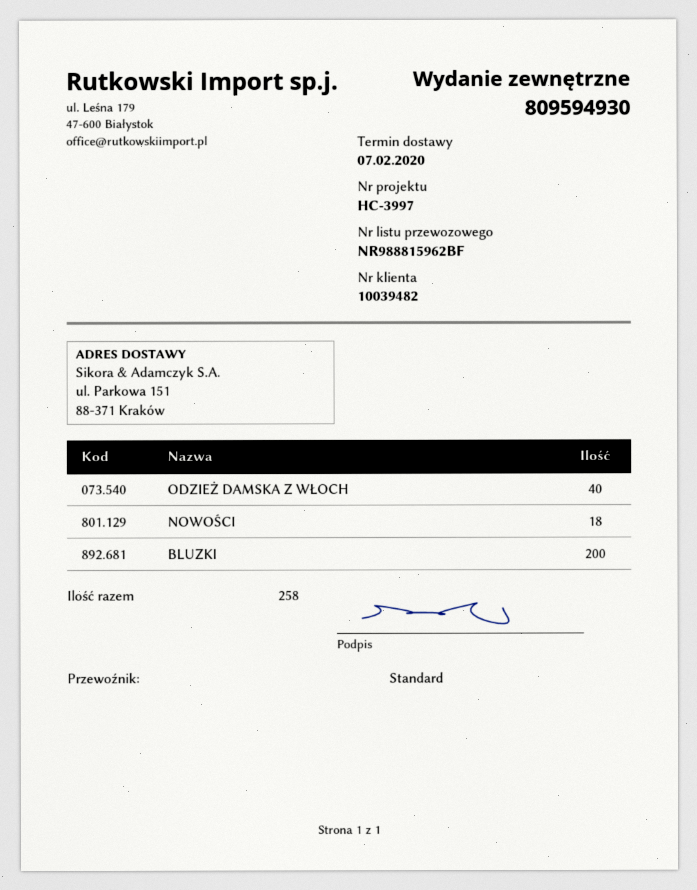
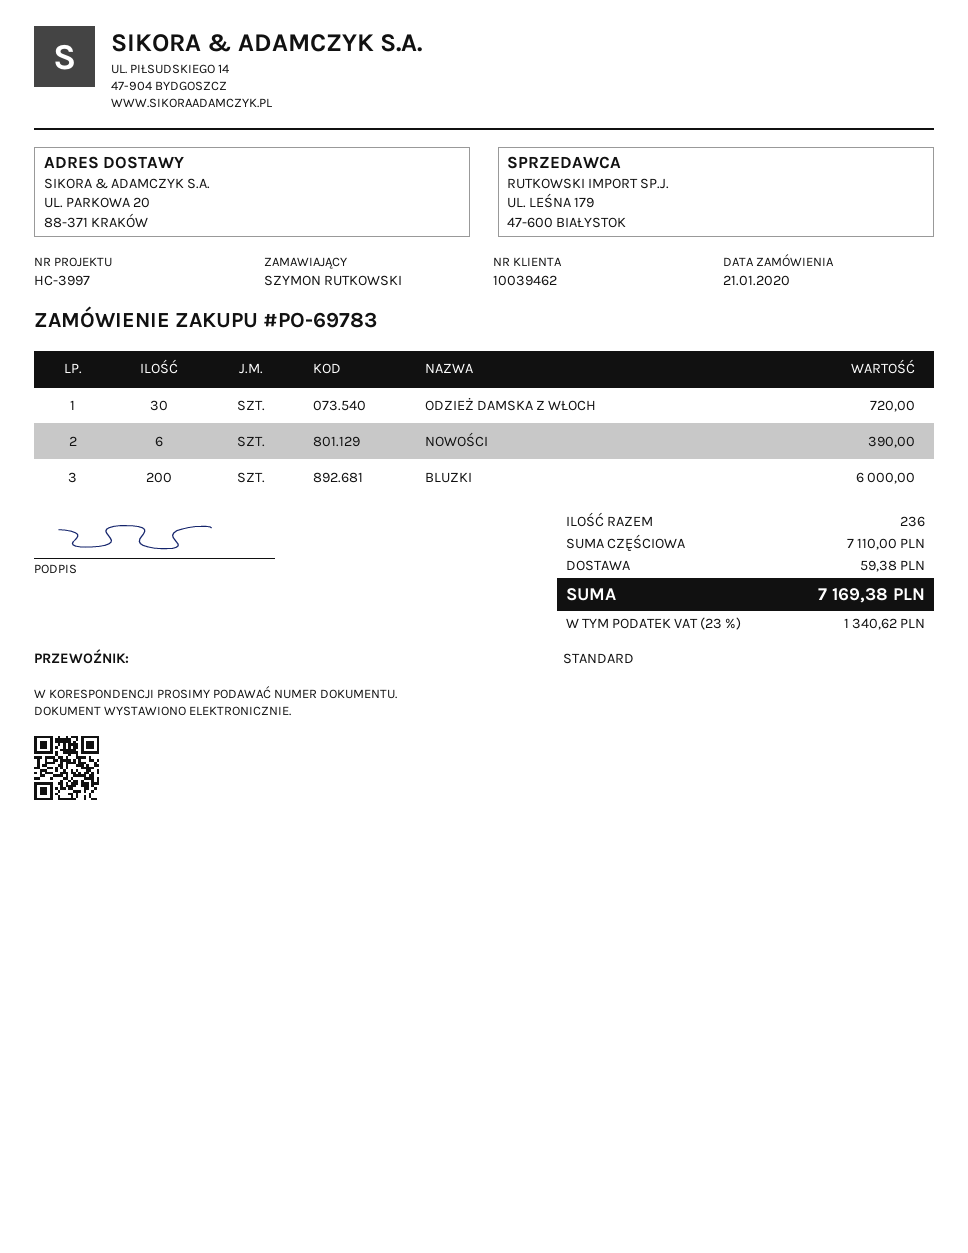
customer number: 10039482 -> 10039462
ship to: ul. Parkowa 151, 88-371 Kraków -> UL. PARKOWA 20, 88-371 KRAKÓW
ODZIEŻ DAMSKA Z WŁOCH: 40 -> 30
NOWOŚCI: 18 -> 6
total quantity: 258 -> 236

